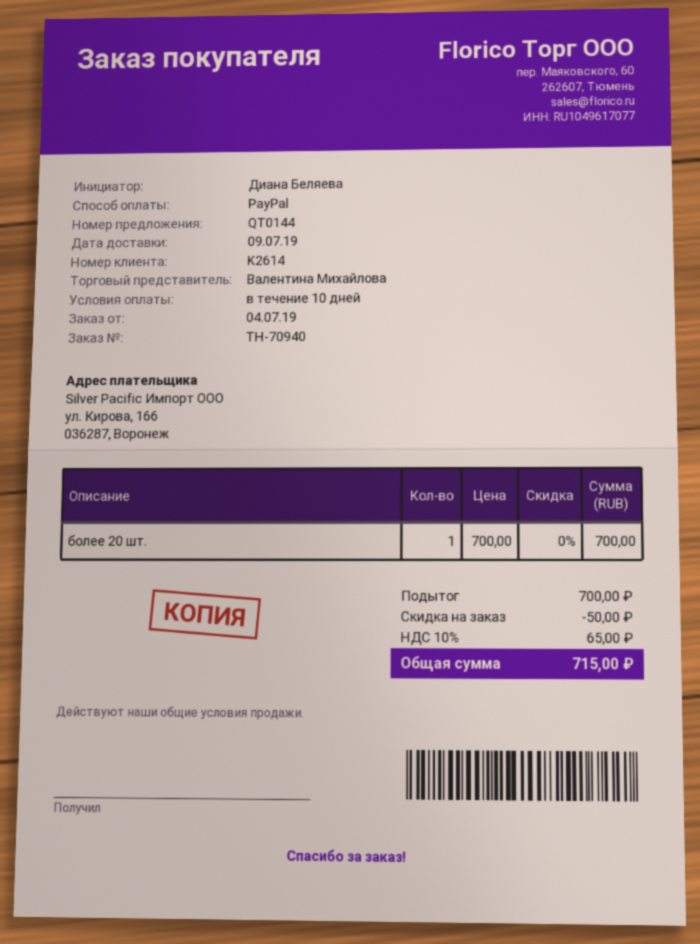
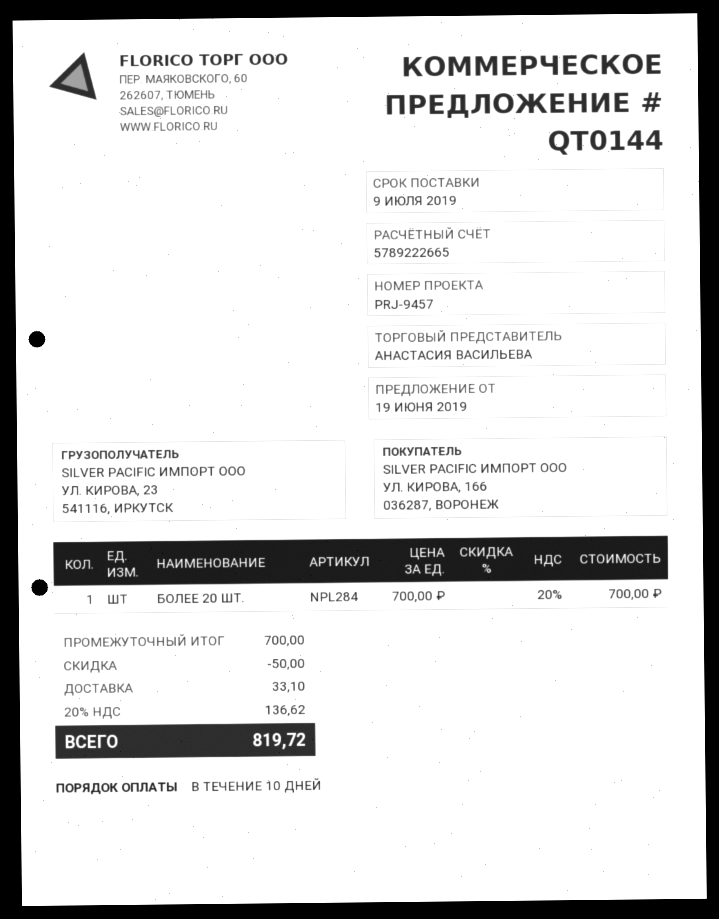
sales rep: Валентина Михайлова -> АНАСТАСИЯ ВАСИЛЬЕВА
shipping: none -> 33.10
tax: 10% = 65.00 -> 20% = 136.62
total: 715.00 -> 819.72

